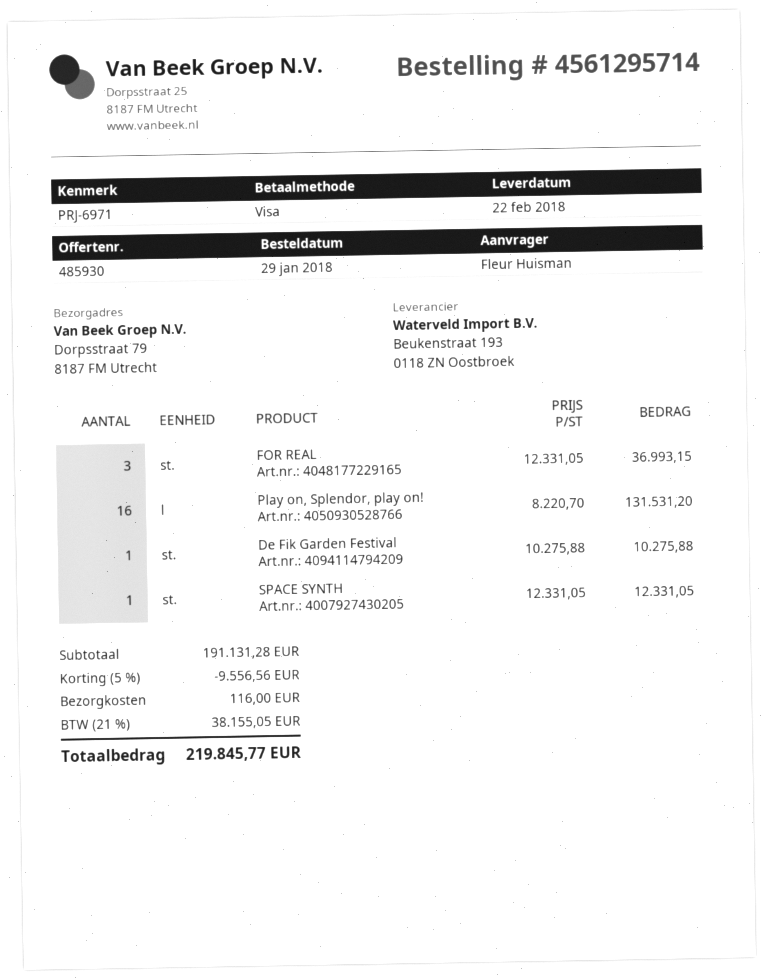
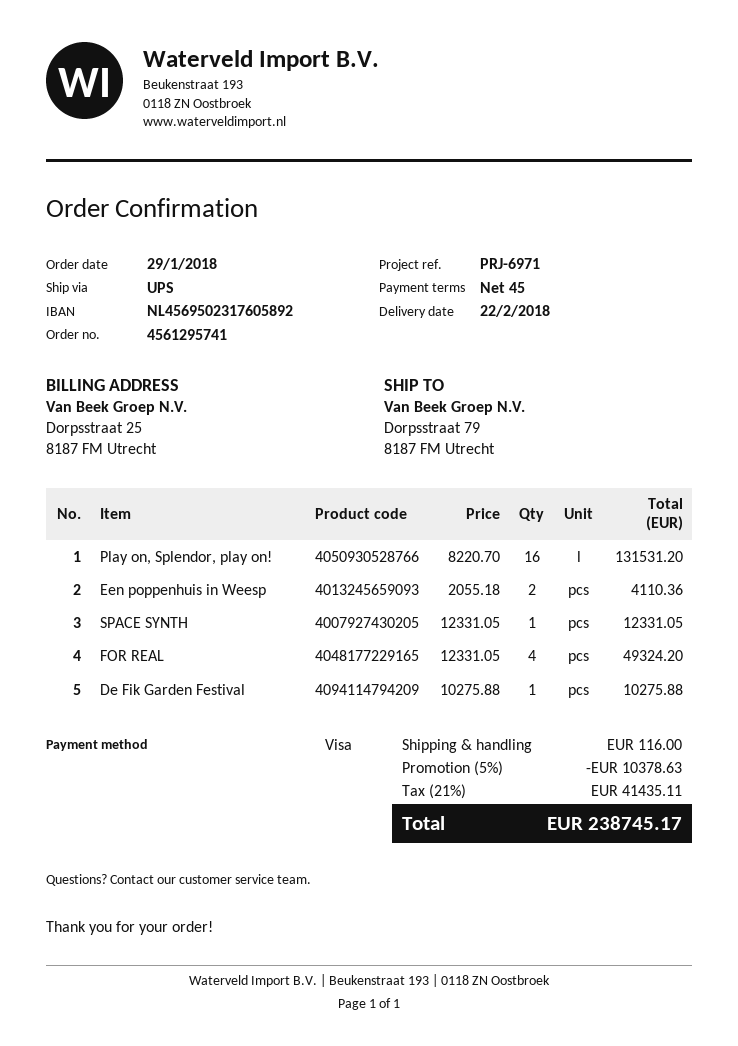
order number: 4561295714 -> 4561295741
FOR REAL: 3 x 12331.05 = 36993.15 -> 4 x 12331.05 = 49324.20
Een poppenhuis in Weesp: none -> 2 x 2055.18 = 4110.36
discount: 5% = 9556.56 -> 5% = 10378.63
tax: 21% = 38155.05 -> 21% = 41435.11
total: 219845.77 -> 238745.17

